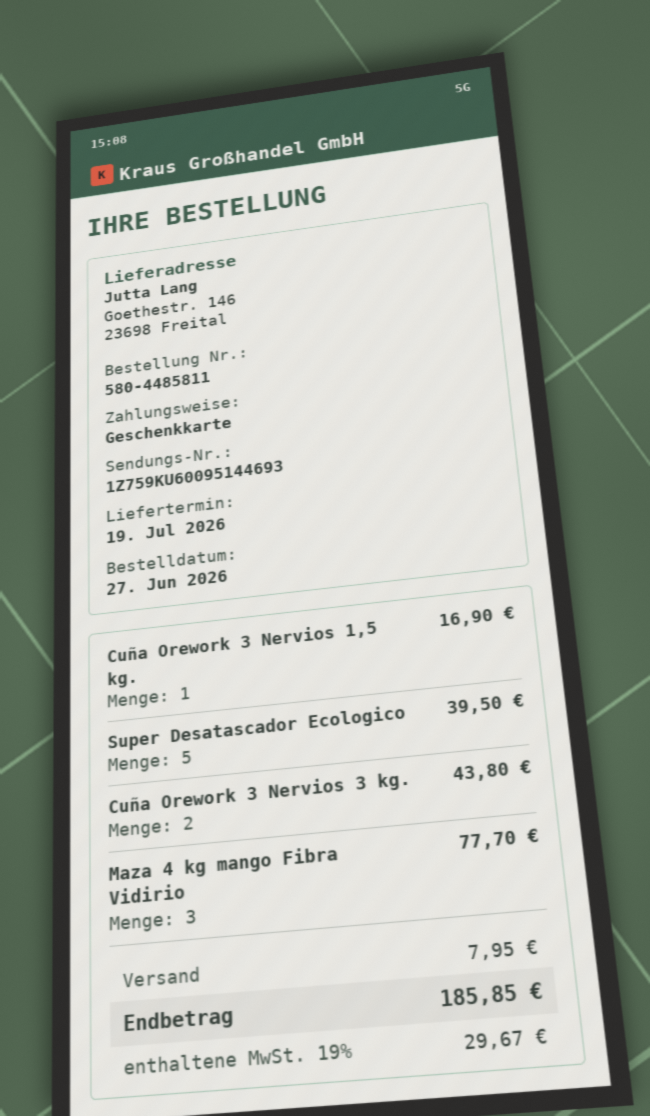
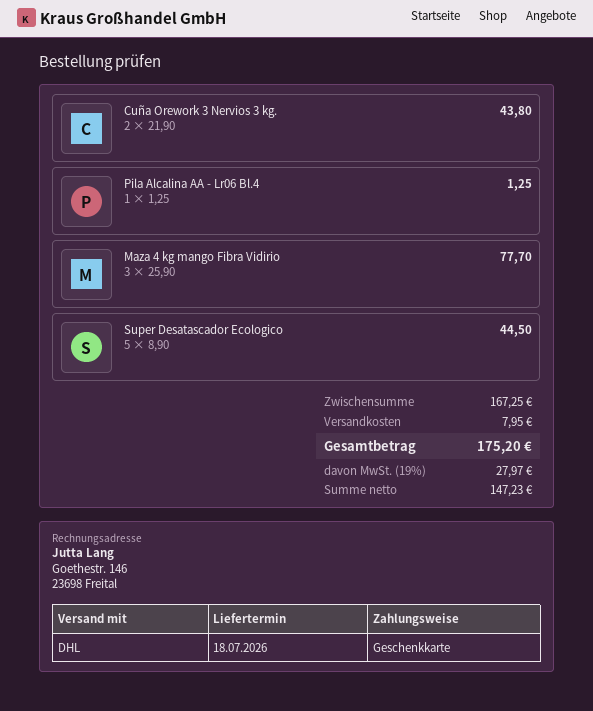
delivery date: 2026-07-19 -> 2026-07-18
Cuña Orework 3 Nervios 1,5 kg.: 1 for 16.90 -> none
Super Desatascador Ecologico: 5 for 39.50 -> 5 for 44.50
Pila Alcalina AA - Lr06 Bl.4: none -> 1 for 1.25
tax: 19% = 29.67 -> 19% = 27.97
total: 185.85 -> 175.20

